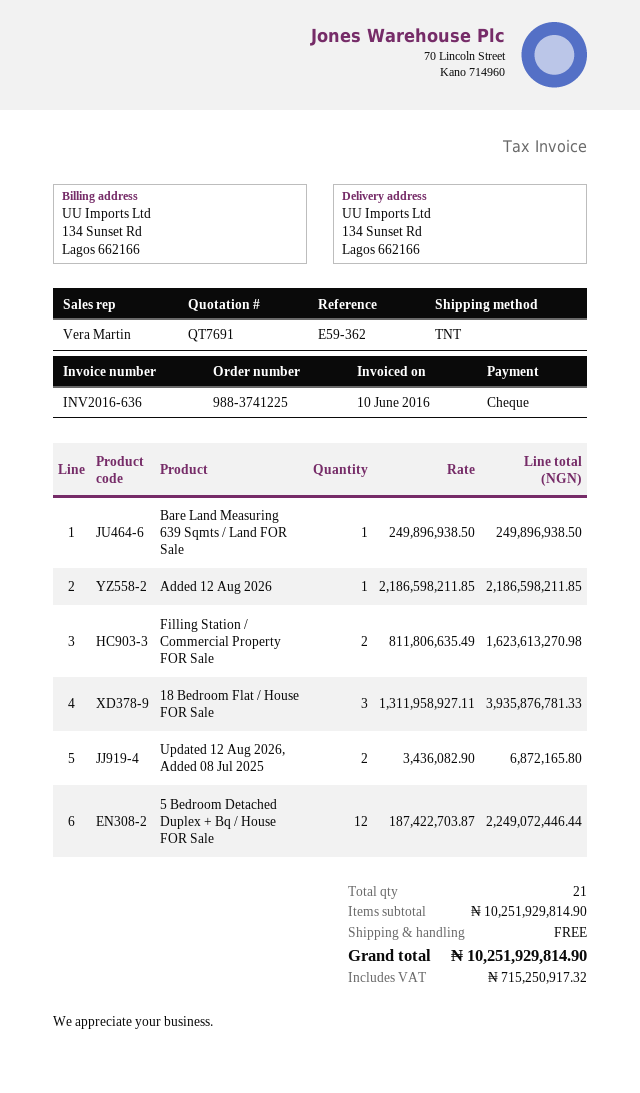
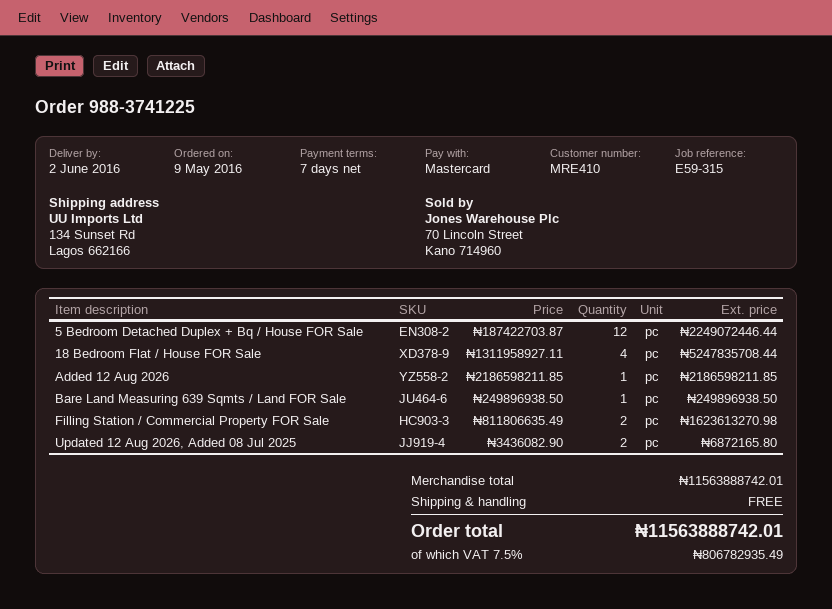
reference: E59-362 -> E59-315
payment method: cheque -> Mastercard
18 Bedroom Flat / House FOR Sale: 3 x 1311958927.11 = 3935876781.33 -> 4 x 1311958927.11 = 5247835708.44
subtotal: 10251929814.90 -> 11563888742.01
tax: 715250917.32 -> 806782935.49
total: 10251929814.90 -> 11563888742.01

